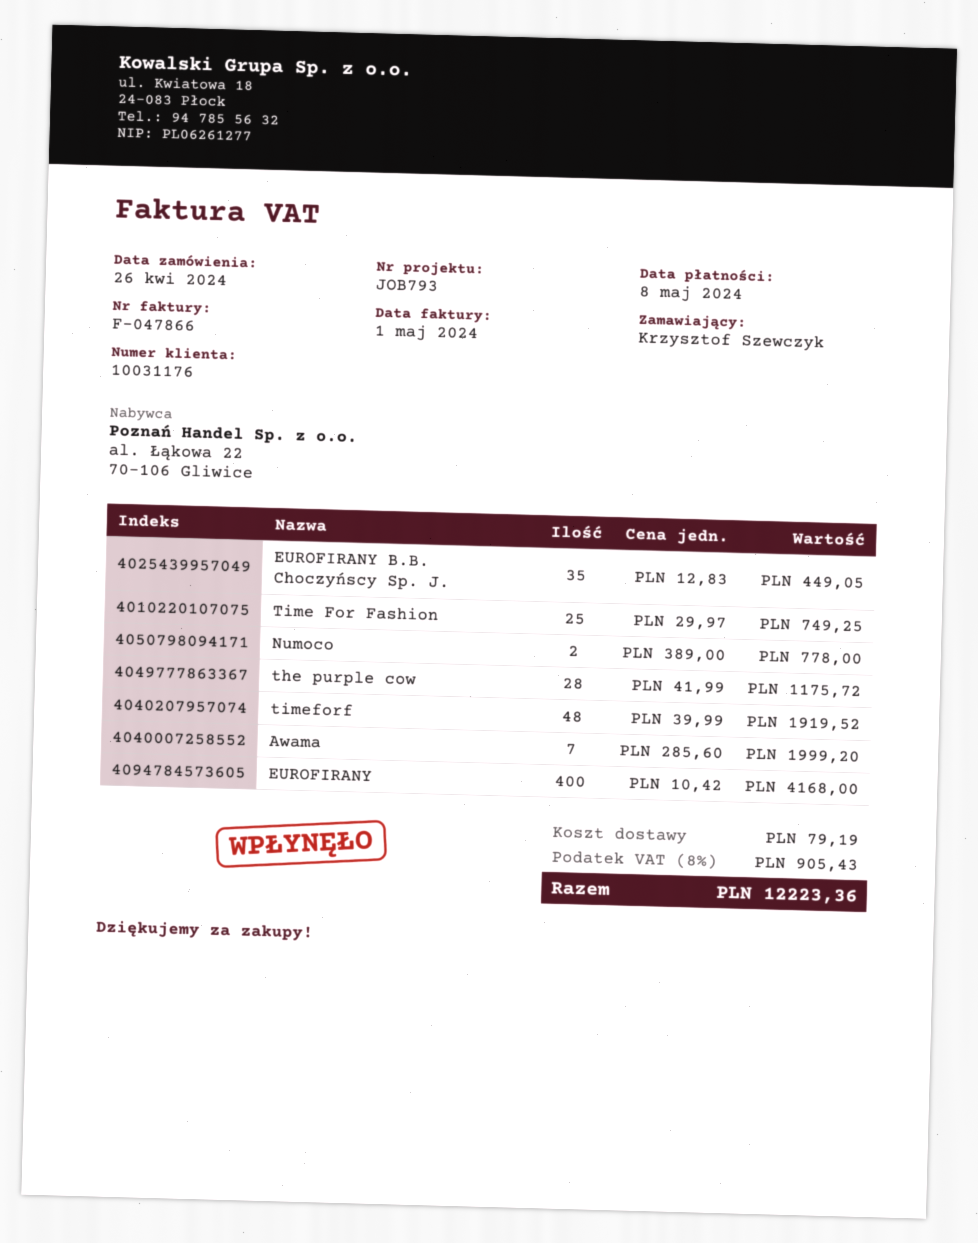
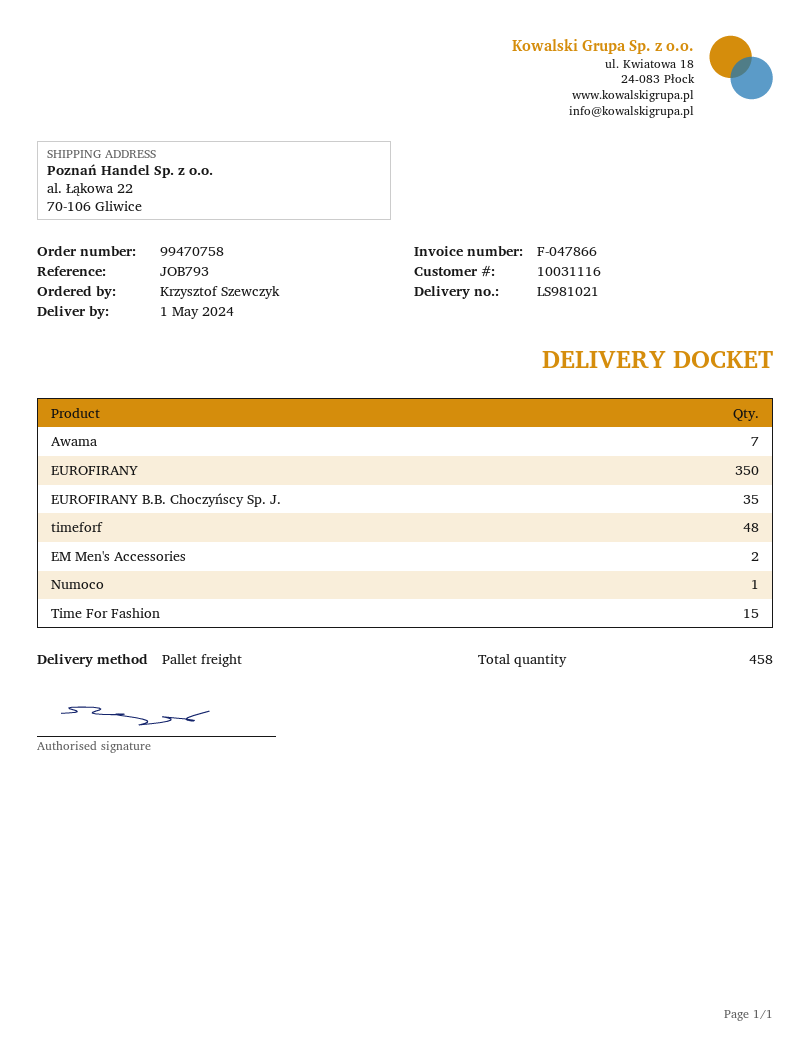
customer number: 10031176 -> 10031116
Time For Fashion: 25 -> 15
Numoco: 2 -> 1
the purple cow: 28 -> none
EUROFIRANY: 400 -> 350
EM Men's Accessories: none -> 2

